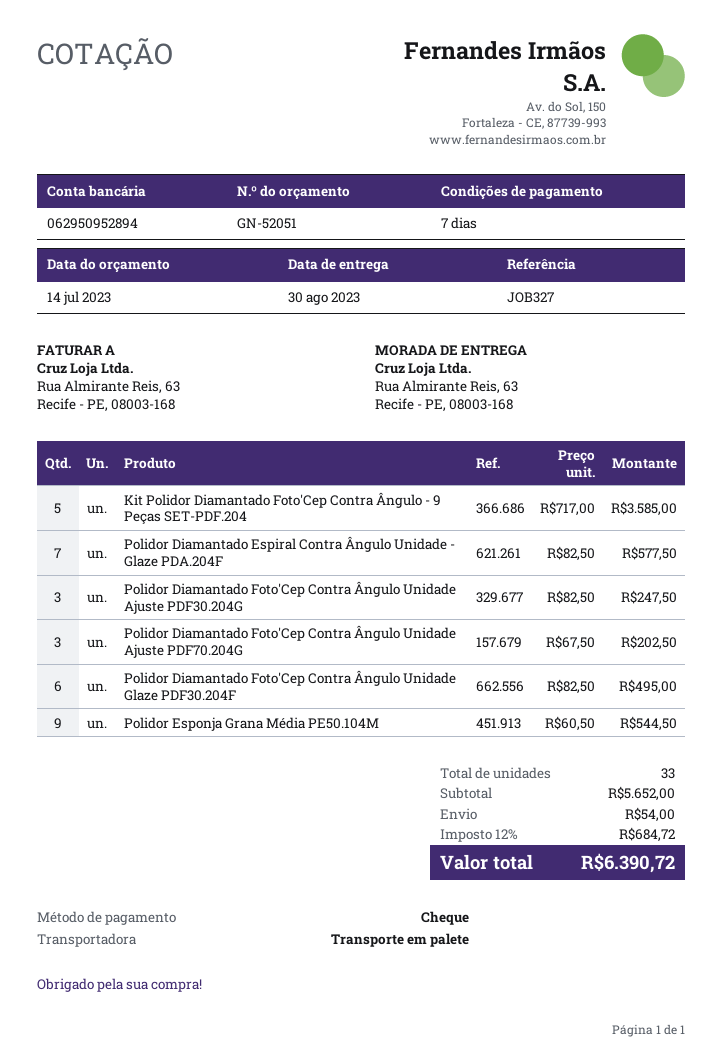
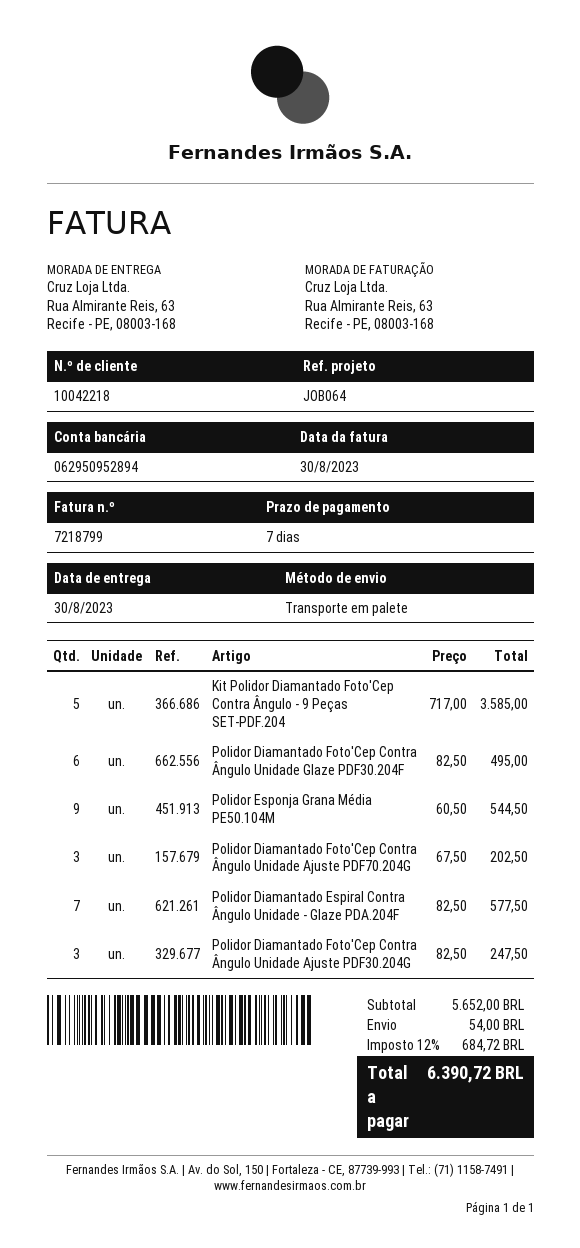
reference: JOB327 -> JOB064

